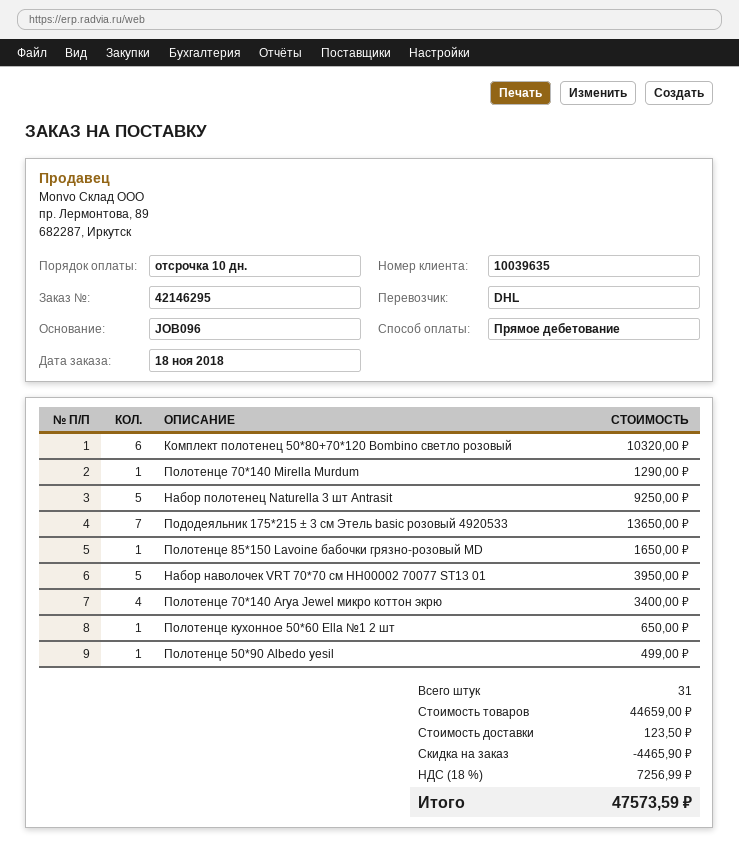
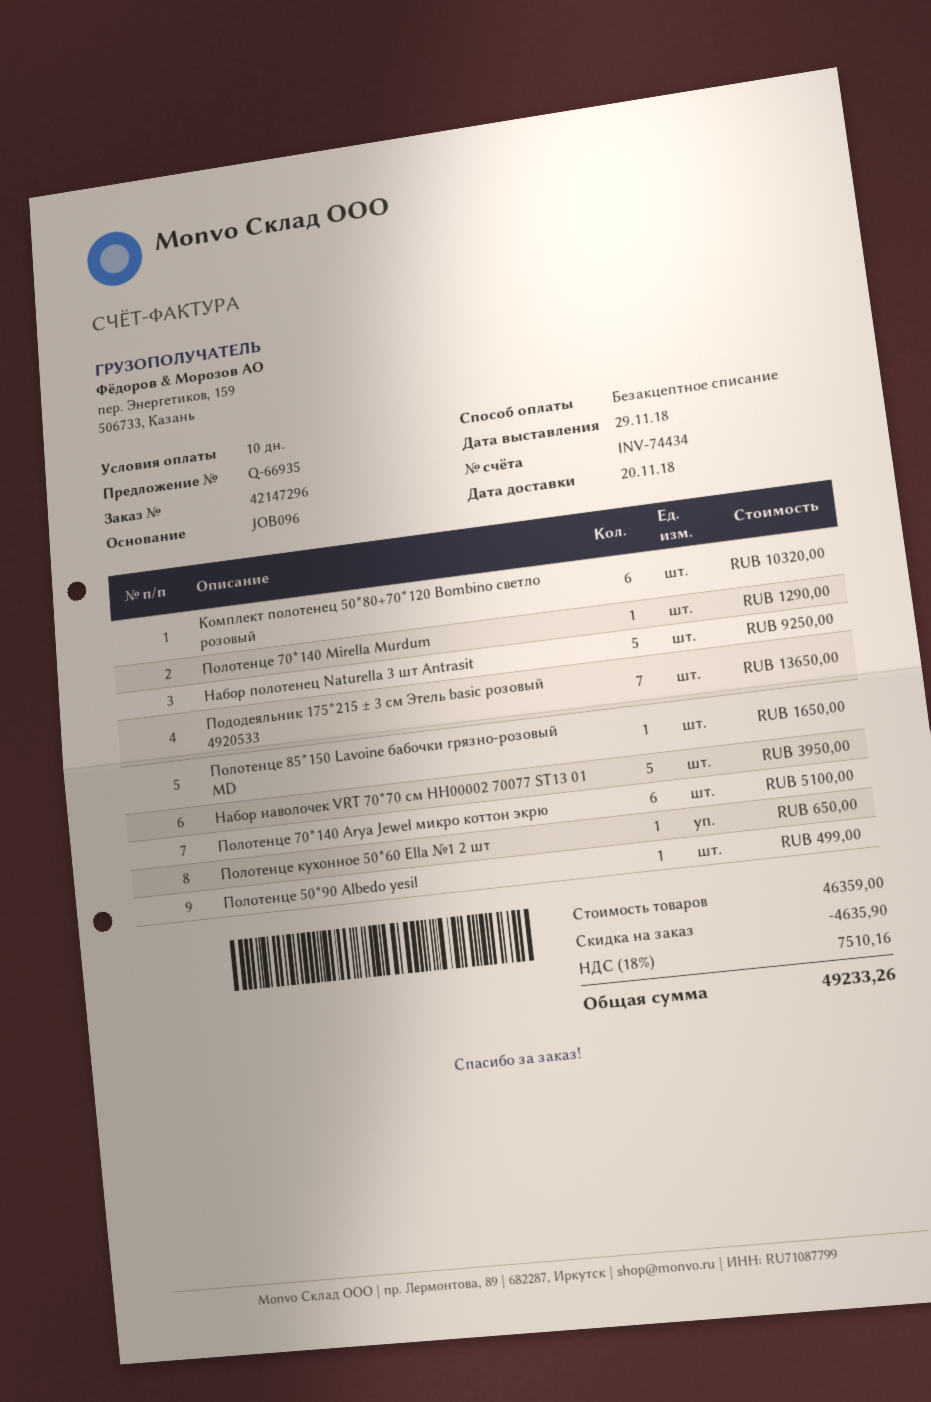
order number: 42146295 -> 42147296
Полотенце 70*140 Arya Jewel микро коттон экрю: 4 for 3400.00 -> 6 for 5100.00
subtotal: 44659.00 -> 46359.00
discount: 4465.90 -> 4635.90
shipping: 123.50 -> none
tax: 18% = 7256.99 -> 18% = 7510.16
total: 47573.59 -> 49233.26

